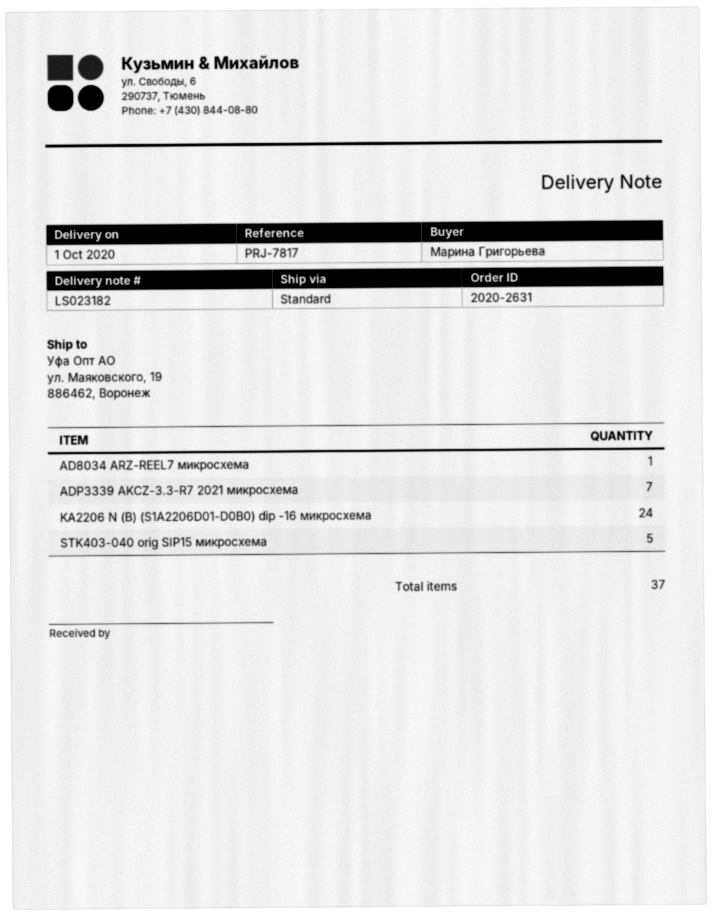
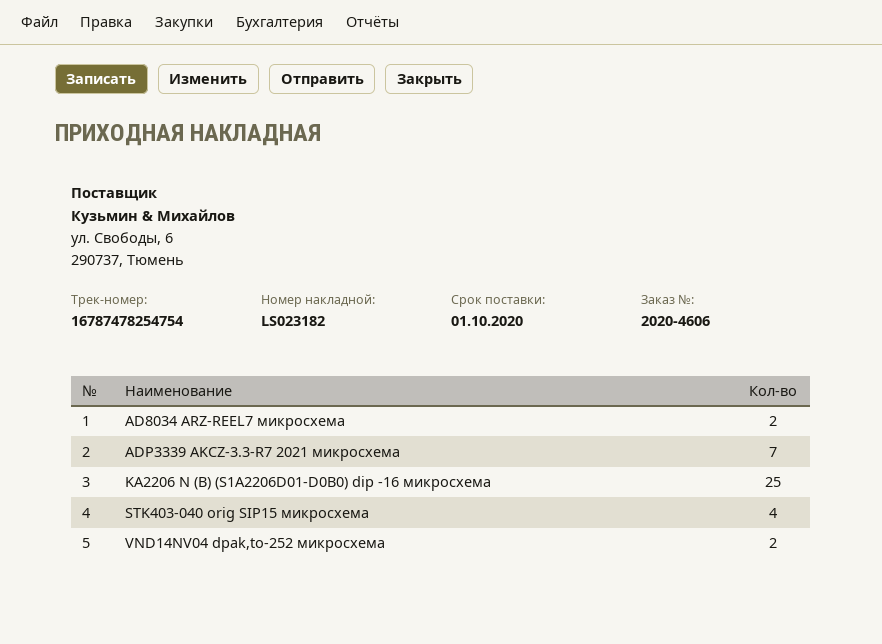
order number: 2020-2631 -> 2020-4606
AD8034 ARZ-REEL7 микросхема: 1 -> 2
KA2206 N (B) (S1A2206D01-D0B0) dip -16 микросхема: 24 -> 25
STK403-040 orig SIP15 микросхема: 5 -> 4
VND14NV04 dpak,to-252 микросхема: none -> 2

